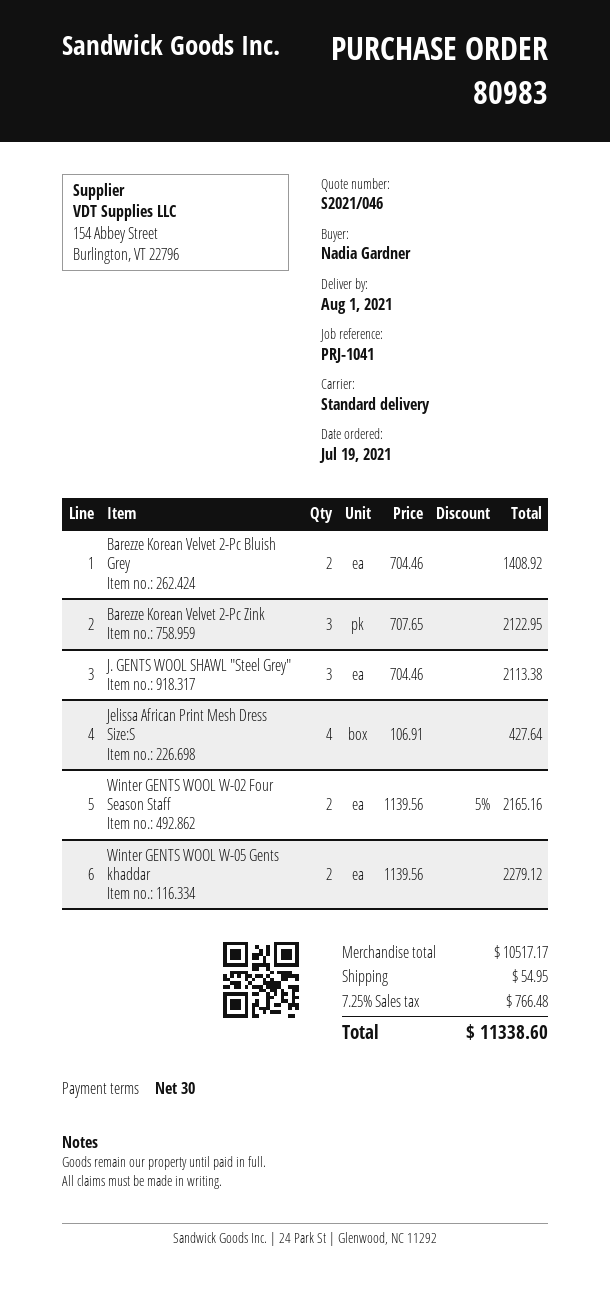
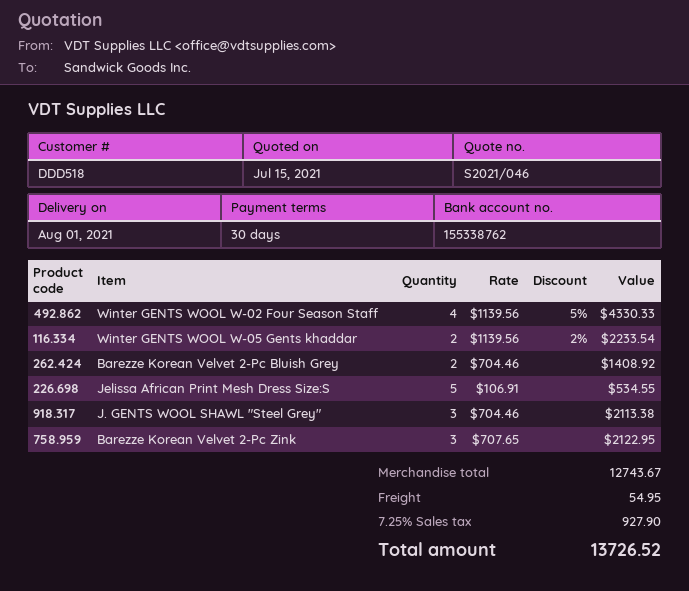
Jelissa African Print Mesh Dress Size:S: 4 x 106.91 = 427.64 -> 5 x 106.91 = 534.55
Winter GENTS WOOL W-02 Four Season Staff: 2 x 1139.56 - 5% = 2165.16 -> 4 x 1139.56 - 5% = 4330.33
Winter GENTS WOOL W-05 Gents khaddar: 2 x 1139.56 = 2279.12 -> 2 x 1139.56 - 2% = 2233.54
subtotal: 10517.17 -> 12743.67
tax: 7.25% = 766.48 -> 7.25% = 927.90
total: 11338.60 -> 13726.52

